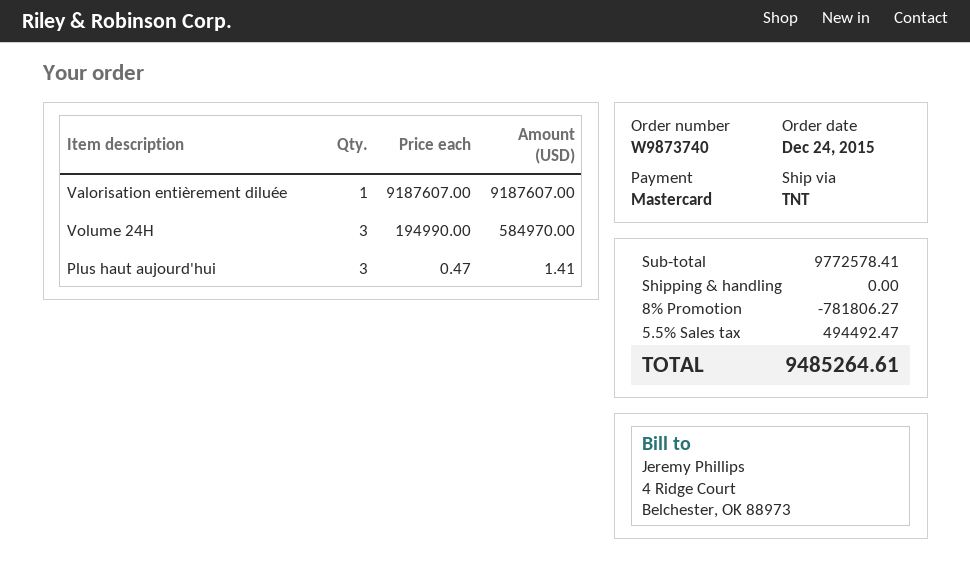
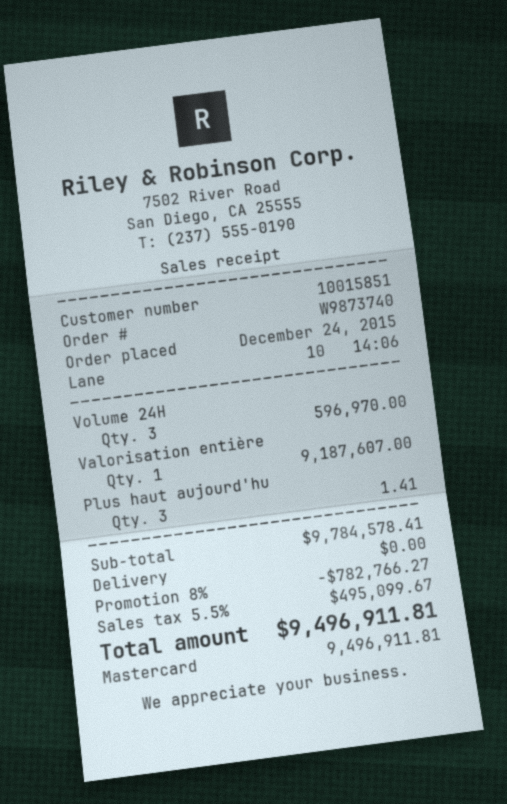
Volume 24H: 3 for 584970.00 -> 3 for 596970.00
subtotal: 9772578.41 -> 9784578.41
discount: 8% = 781806.27 -> 8% = 782766.27
tax: 5.5% = 494492.47 -> 5.5% = 495099.67
total: 9485264.61 -> 9496911.81

